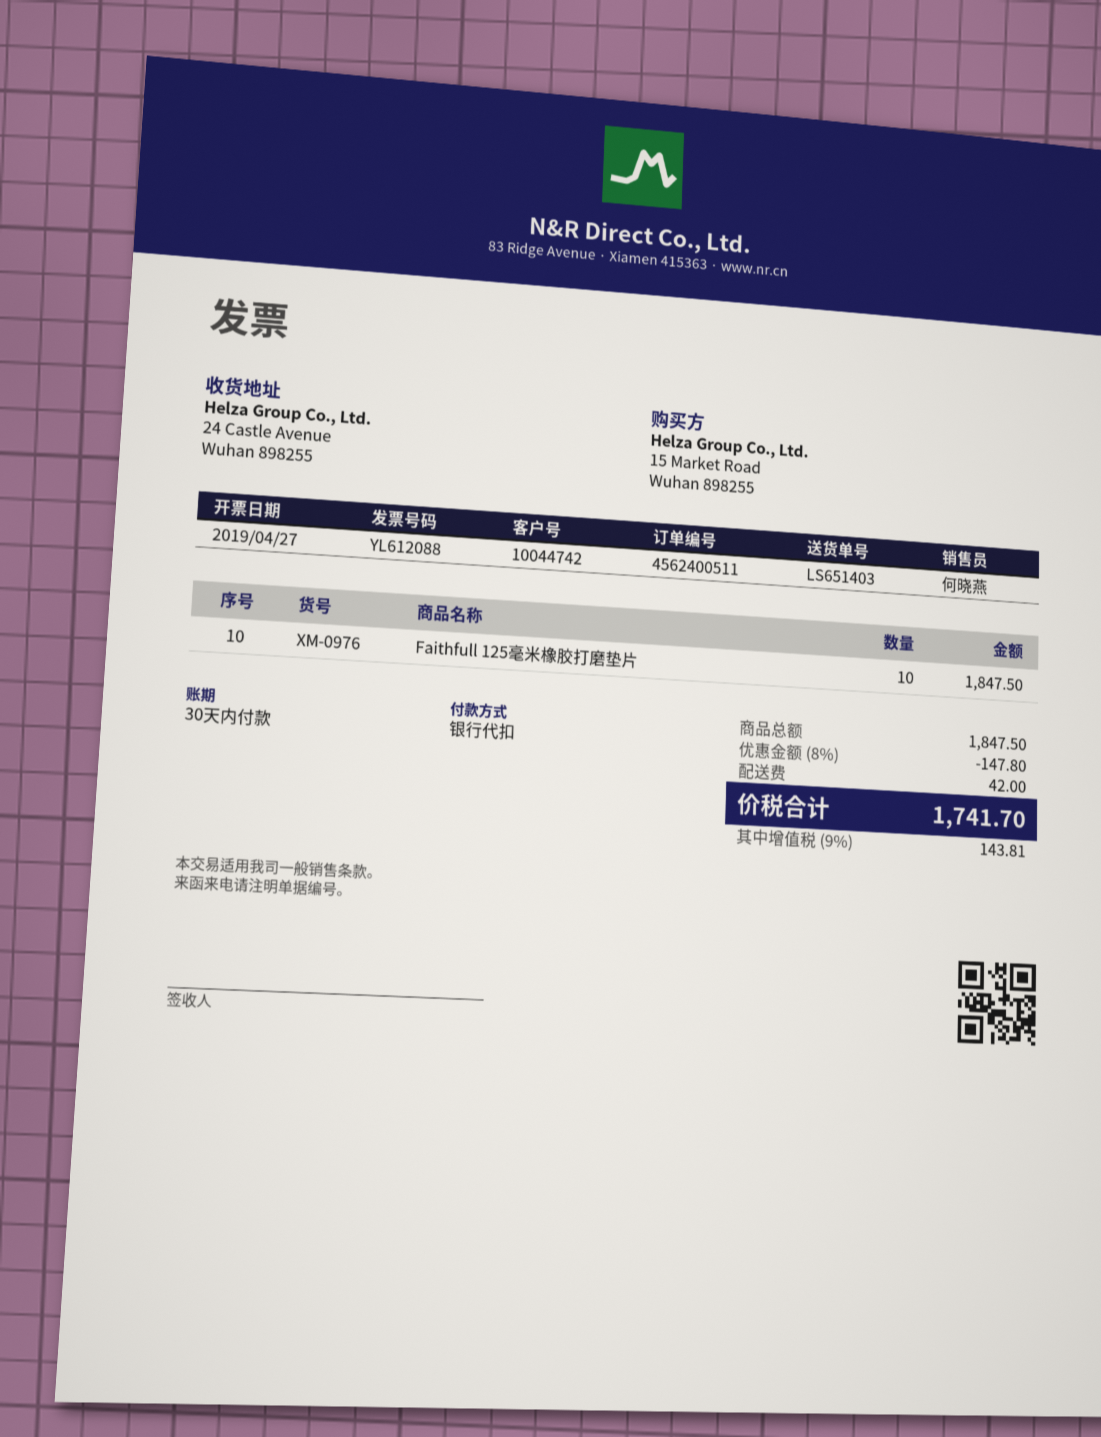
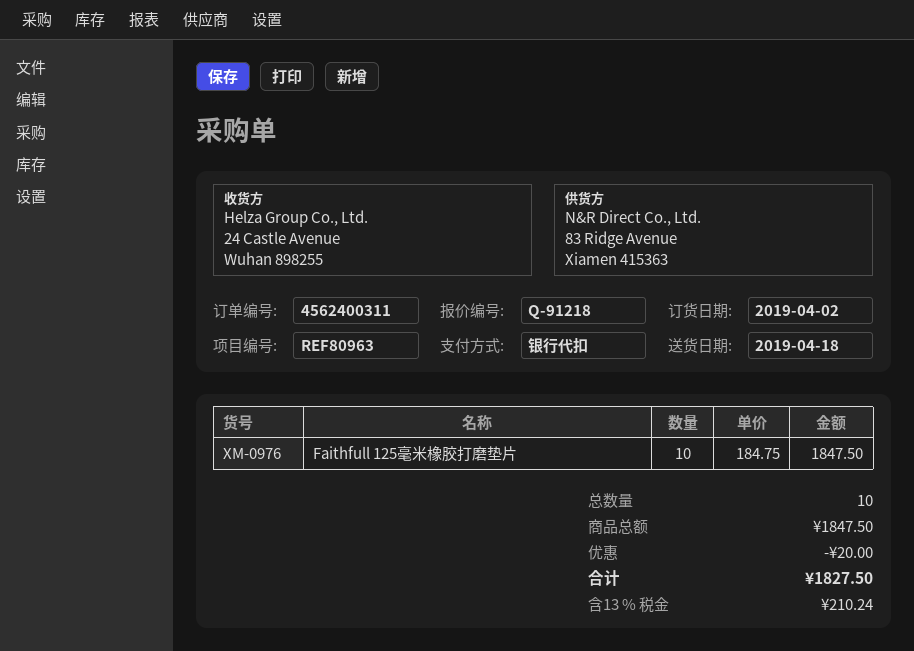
order number: 4562400511 -> 4562400311
discount: 147.80 -> 20.00
shipping: 42.00 -> none
tax: 9% = 143.81 -> 13% = 210.24
total: 1741.70 -> 1827.50

